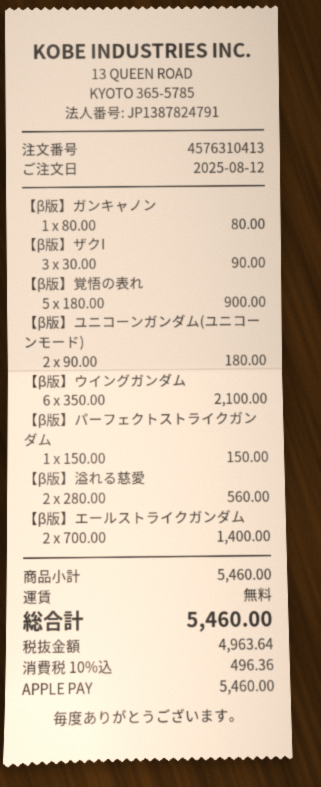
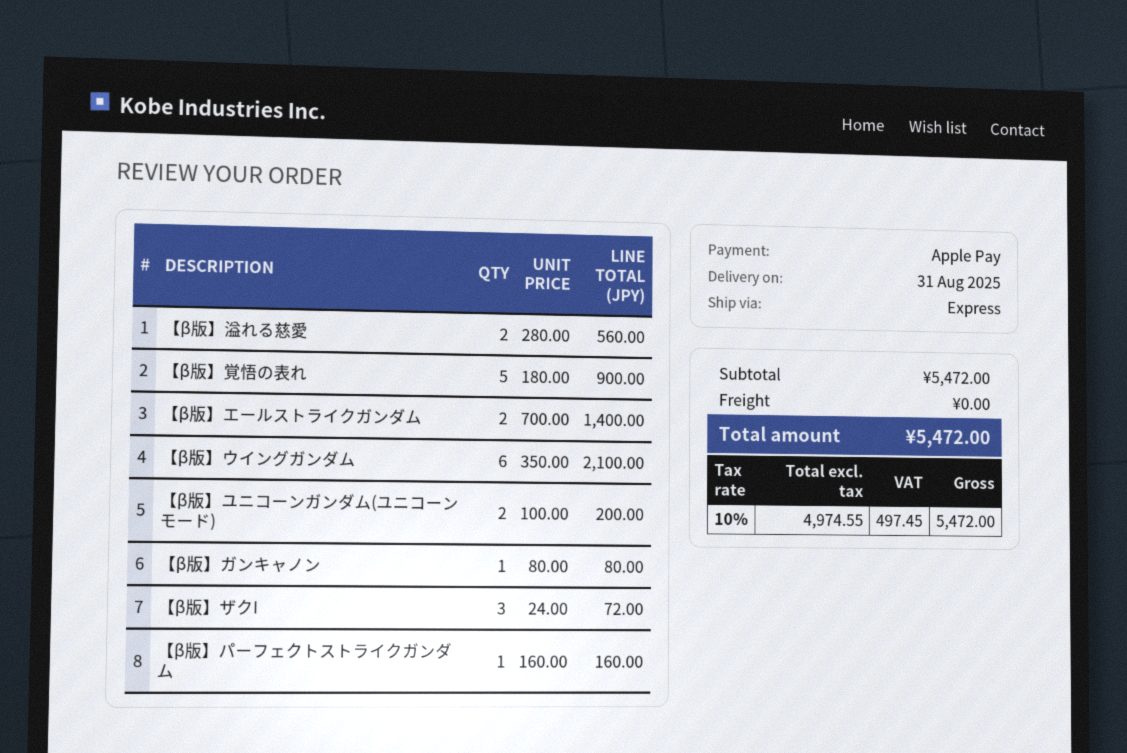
【β版】ザクI: 3 x 30.00 = 90.00 -> 3 x 24.00 = 72.00
【β版】ユニコーンガンダム(ユニコーンモード): 2 x 90.00 = 180.00 -> 2 x 100.00 = 200.00
【β版】パーフェクトストライクガンダム: 1 x 150.00 = 150.00 -> 1 x 160.00 = 160.00
subtotal: 5460.00 -> 5472.00
net: 4963.64 -> 4974.55
tax: 10% = 496.36 -> 10% = 497.45
total: 5460.00 -> 5472.00

